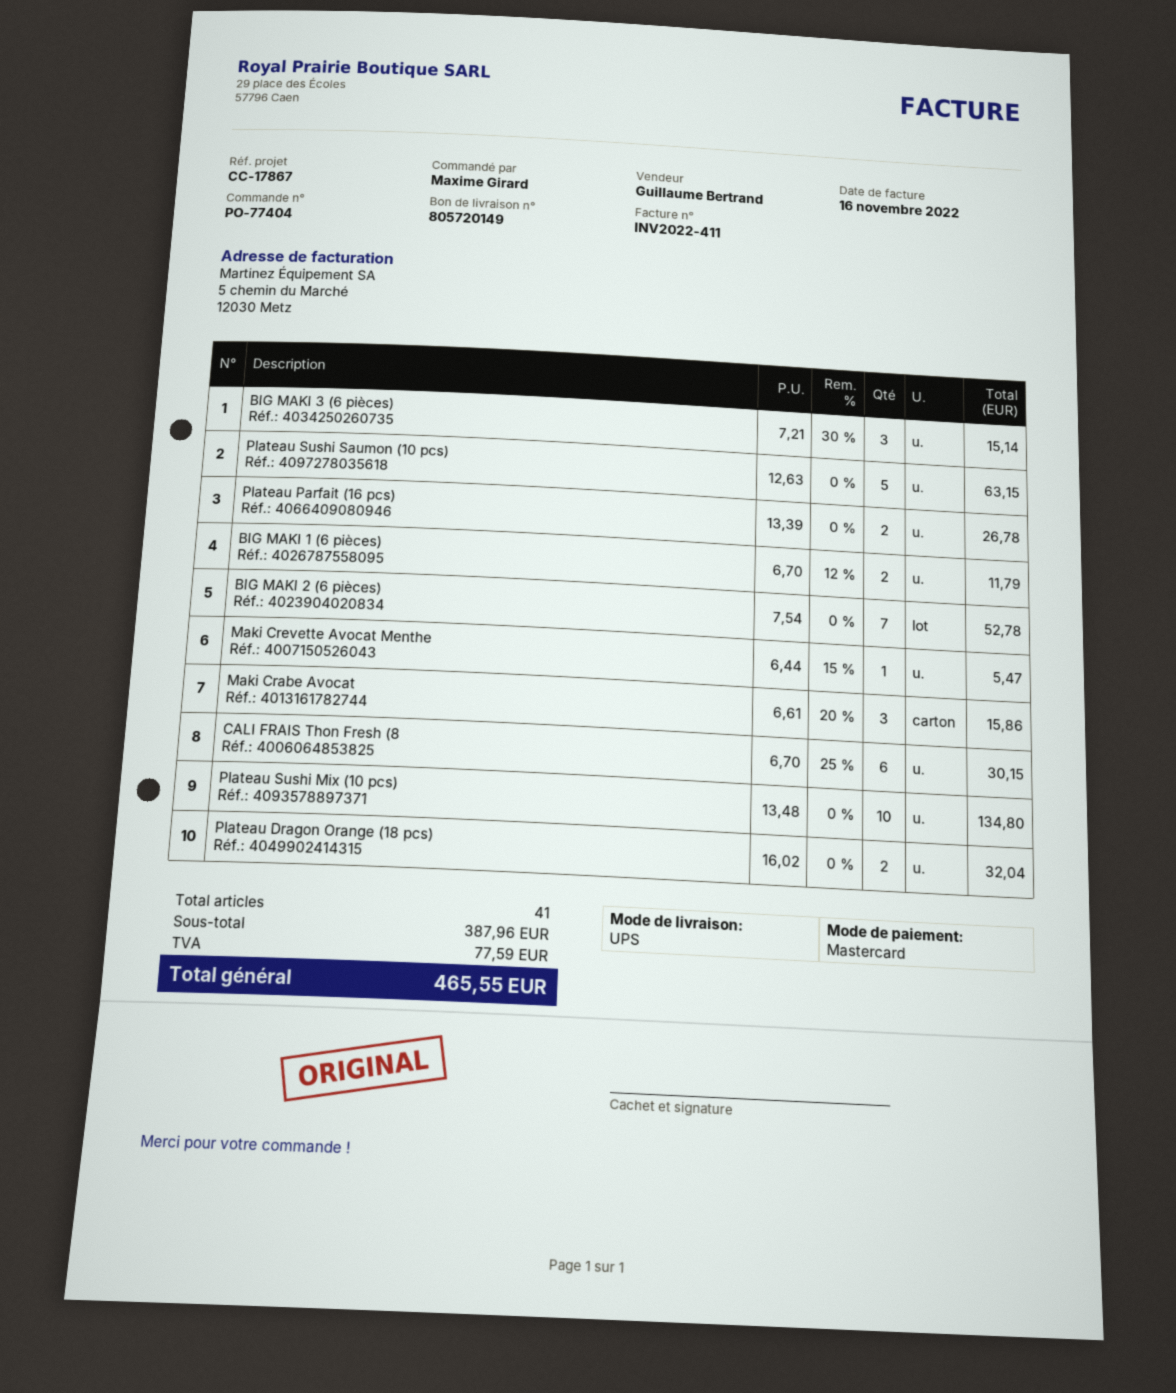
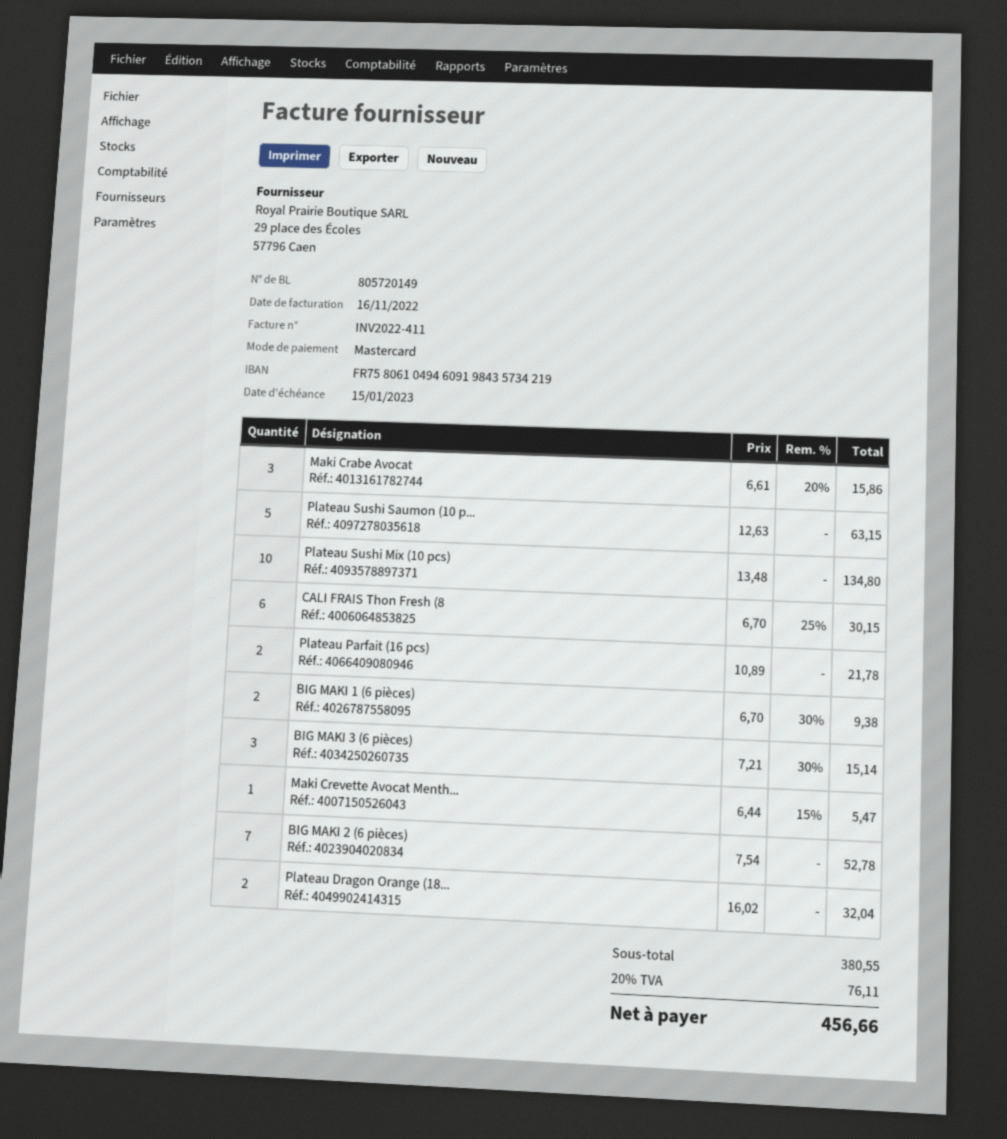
Plateau Parfait (16 pcs): 2 x 13.39 = 26.78 -> 2 x 10.89 = 21.78
BIG MAKI 1 (6 pièces): 2 x 6.70 - 12% = 11.79 -> 2 x 6.70 - 30% = 9.38
subtotal: 387.96 -> 380.55
tax: 77.59 -> 76.11
total: 465.55 -> 456.66

